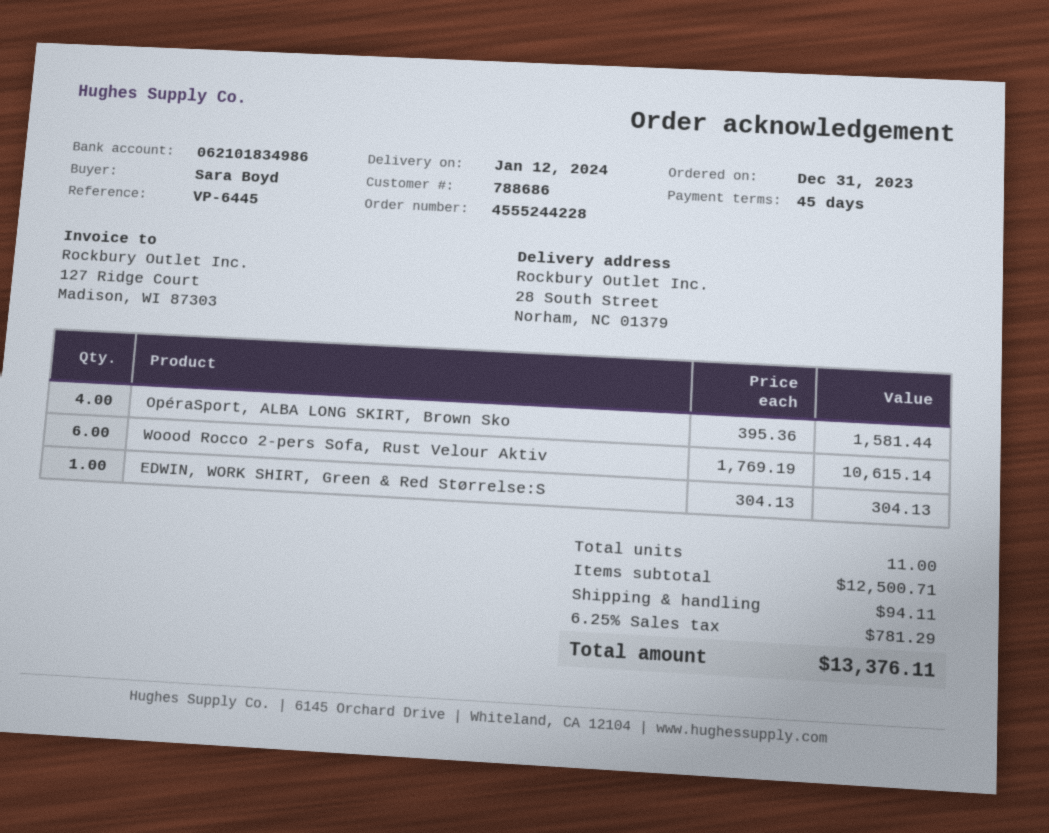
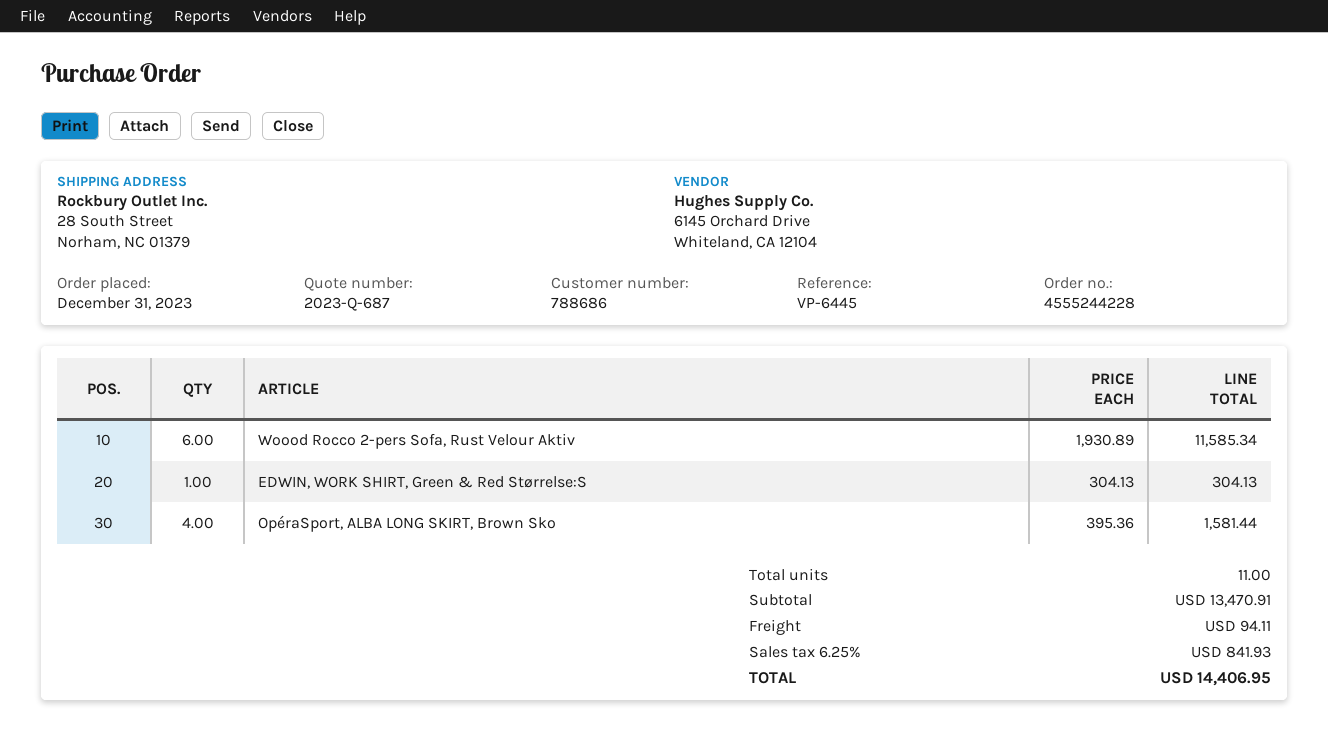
Woood Rocco 2-pers Sofa, Rust Velour Aktiv: 6 x 1769.19 = 10615.14 -> 6 x 1930.89 = 11585.34
subtotal: 12500.71 -> 13470.91
tax: 6.25% = 781.29 -> 6.25% = 841.93
total: 13376.11 -> 14406.95

